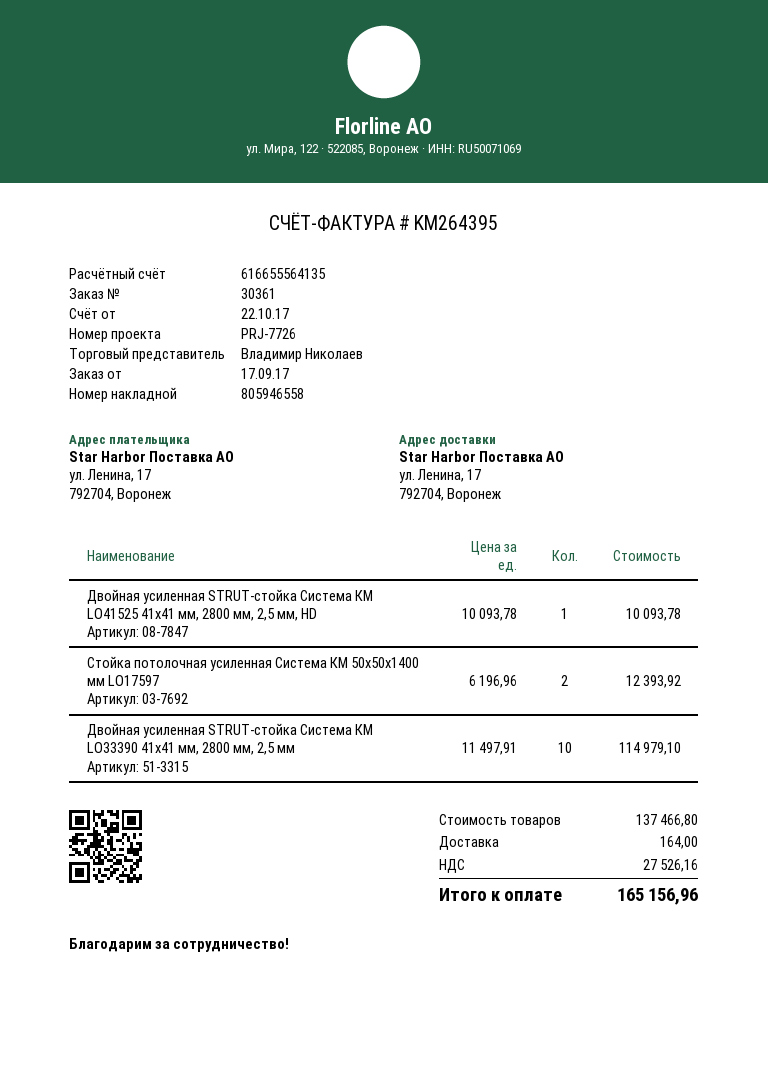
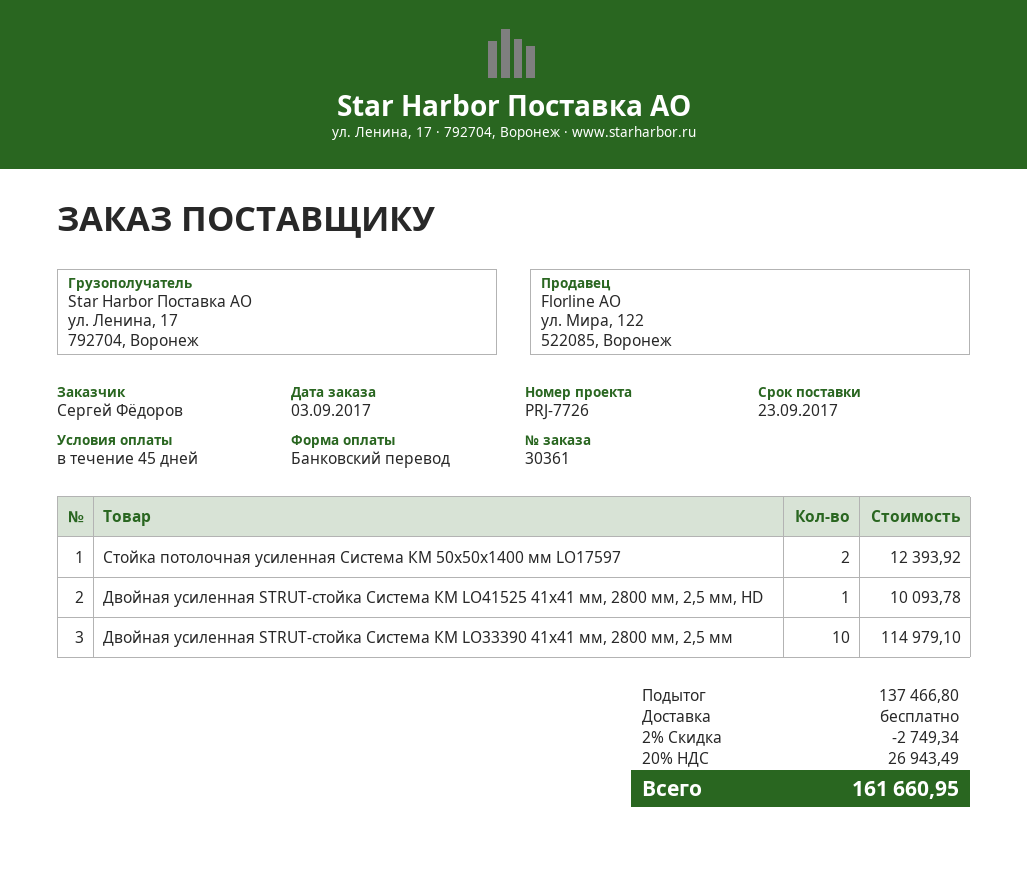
order date: 2017-09-17 -> 2017-09-03
discount: none -> 2% = 2749.34
shipping: 164.00 -> 0.00
tax: 27526.16 -> 26943.49
total: 165156.96 -> 161660.95

